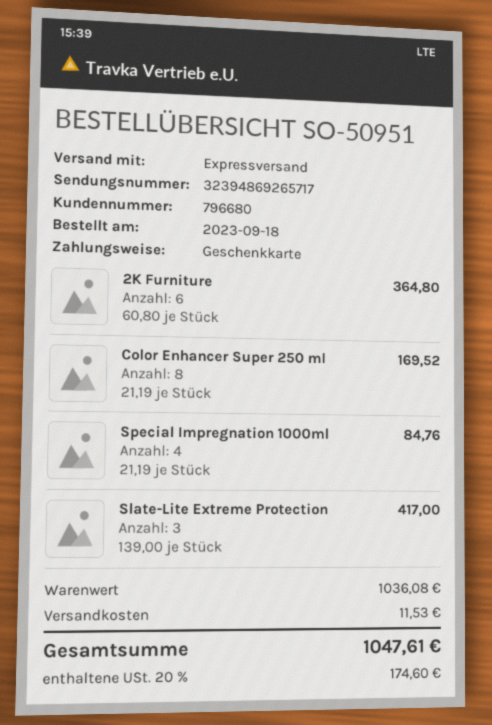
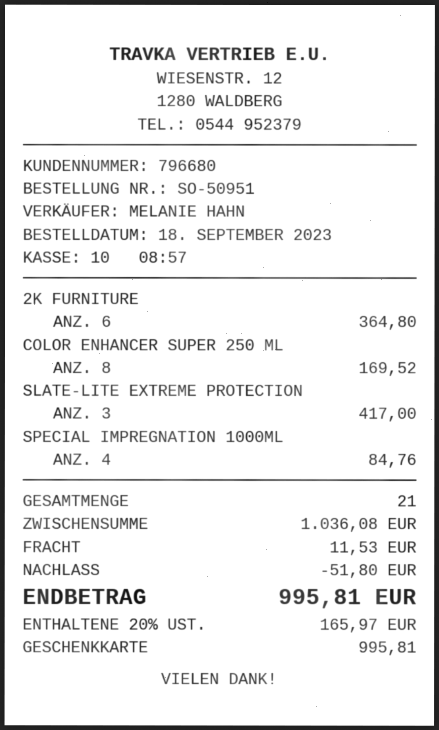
discount: none -> 51.80
tax: 20% = 174.60 -> 20% = 165.97
total: 1047.61 -> 995.81

